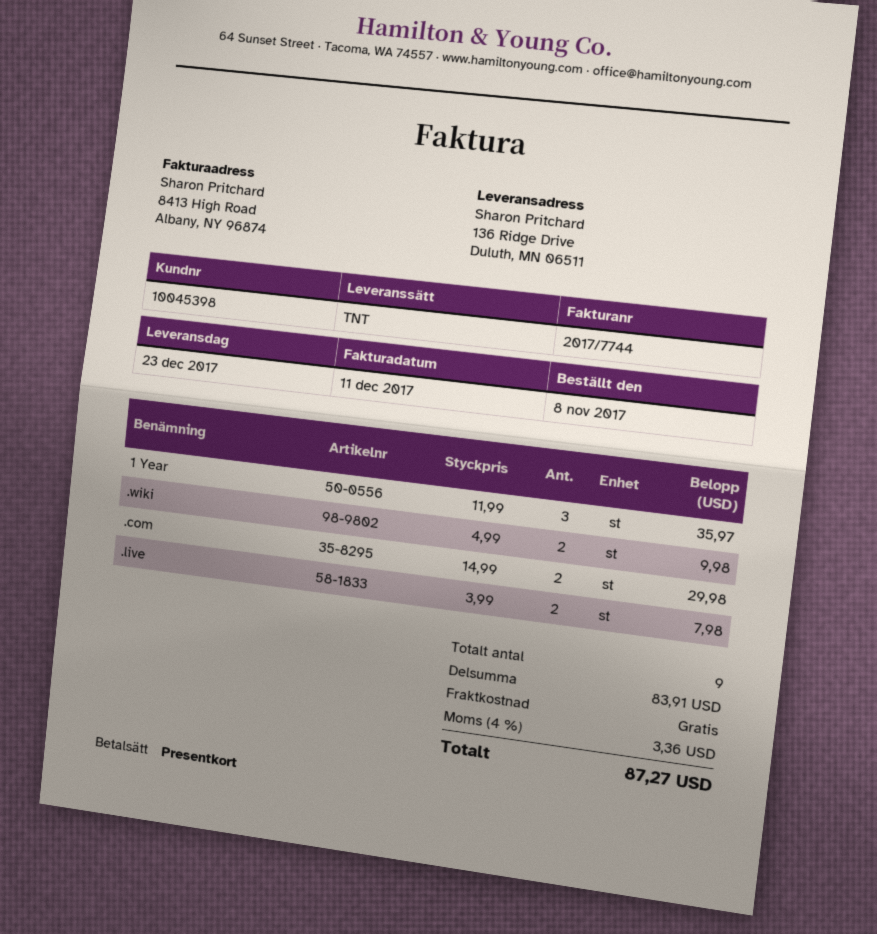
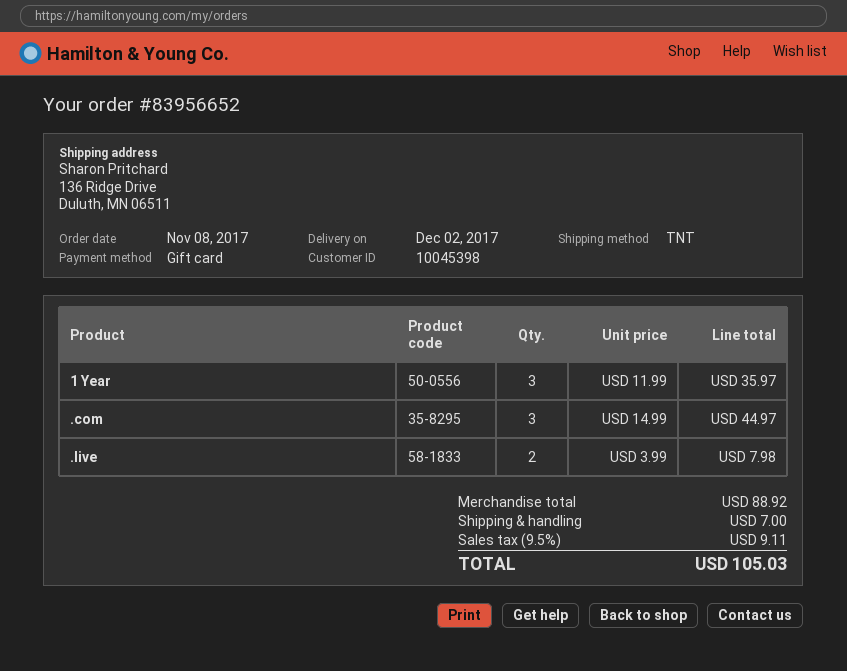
delivery date: 2017-12-23 -> 2017-12-02
.wiki: 2 x 4.99 = 9.98 -> none
.com: 2 x 14.99 = 29.98 -> 3 x 14.99 = 44.97
subtotal: 83.91 -> 88.92
shipping: 0.00 -> 7.00
tax: 4% = 3.36 -> 9.5% = 9.11
total: 87.27 -> 105.03

